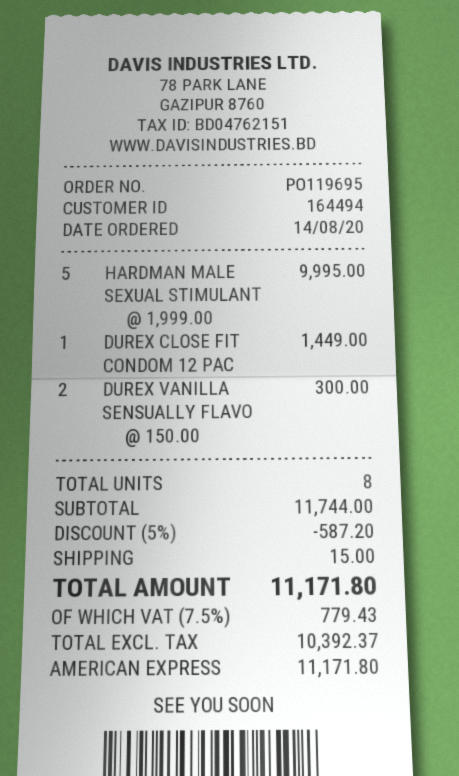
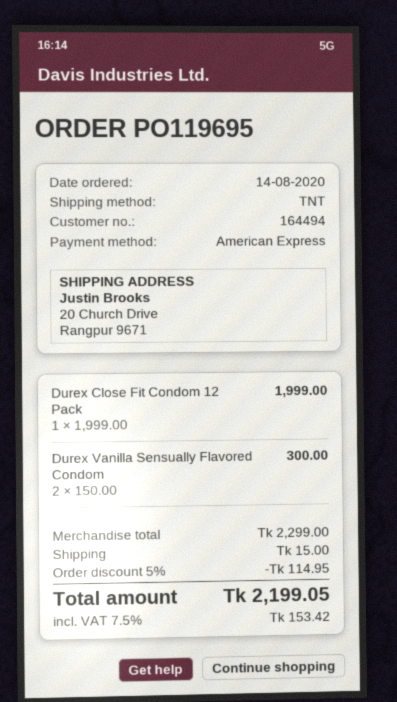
HARDMAN MALE SEXUAL STIMULANT: 5 x 1999.00 = 9995.00 -> none
DUREX CLOSE FIT CONDOM 12 PAC: 1 x 1449.00 = 1449.00 -> 1 x 1999.00 = 1999.00
subtotal: 11744.00 -> 2299.00
discount: 5% = 587.20 -> 5% = 114.95
tax: 7.5% = 779.43 -> 7.5% = 153.42
total: 11171.80 -> 2199.05

